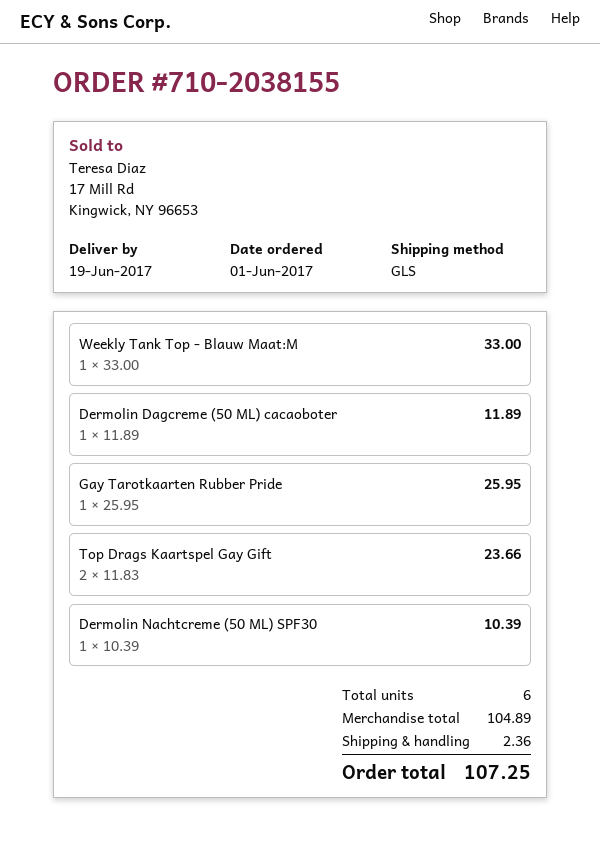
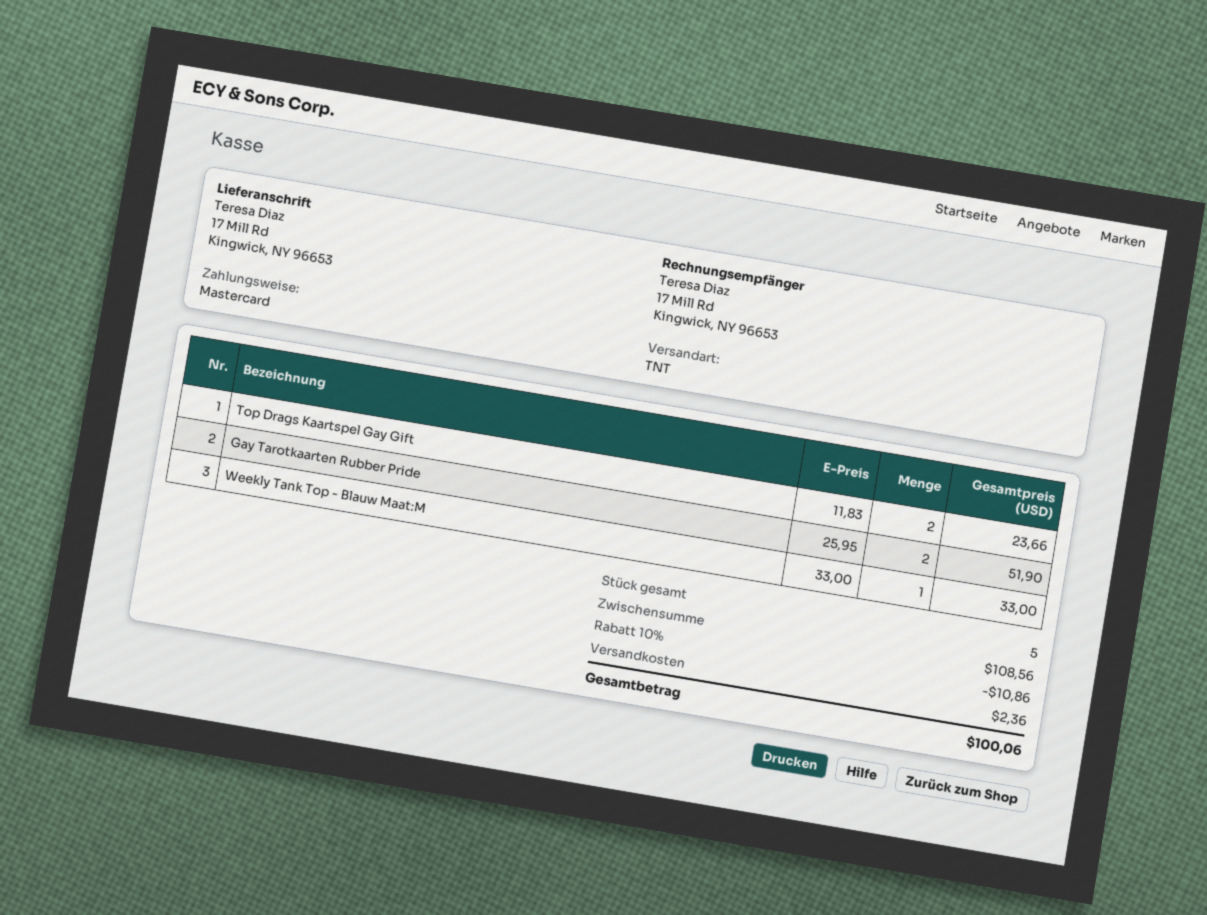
shipping method: GLS -> TNT
Dermolin Dagcreme (50 ML) cacaoboter: 1 x 11.89 = 11.89 -> none
Gay Tarotkaarten Rubber Pride: 1 x 25.95 = 25.95 -> 2 x 25.95 = 51.90
Dermolin Nachtcreme (50 ML) SPF30: 1 x 10.39 = 10.39 -> none
total quantity: 6 -> 5
subtotal: 104.89 -> 108.56
discount: none -> 10% = 10.86
total: 107.25 -> 100.06

